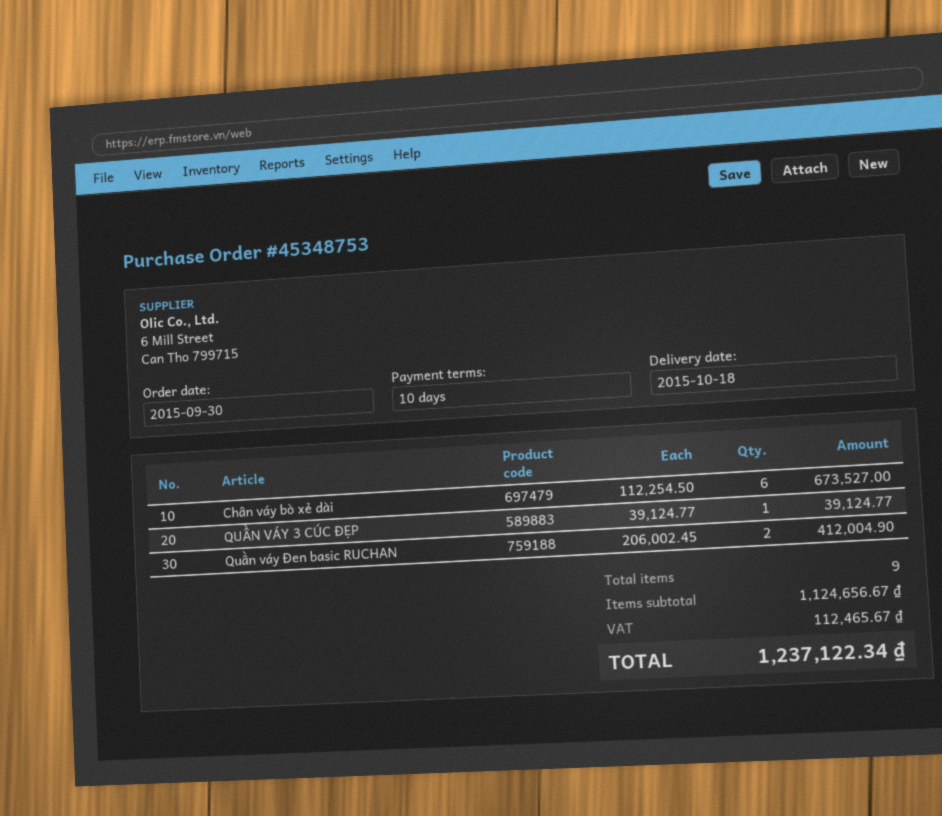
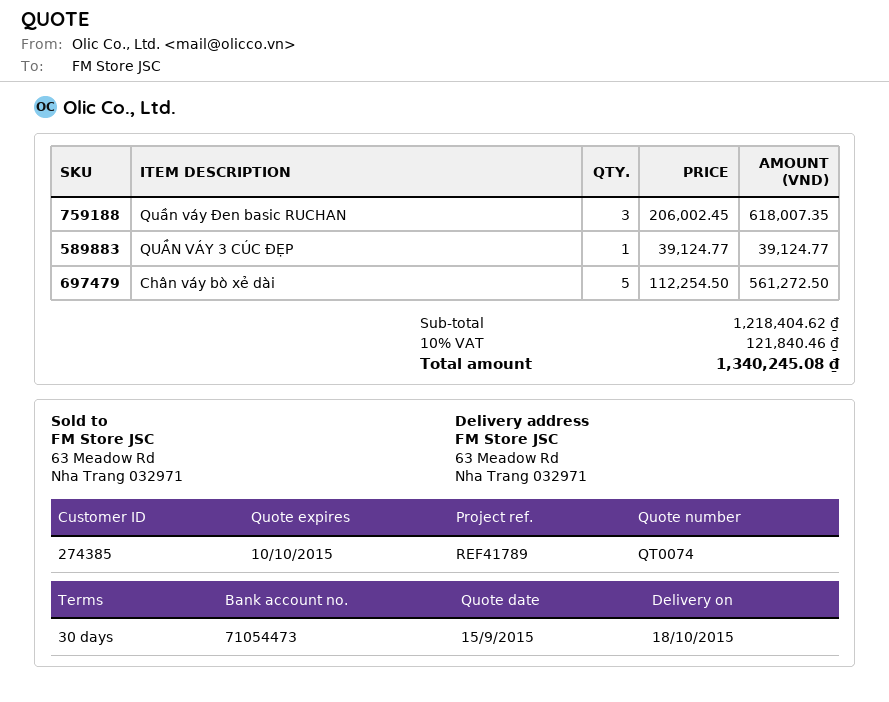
payment terms: 10 days -> 30 days
Chân váy bò xẻ dài: 6 x 112254.50 = 673527.00 -> 5 x 112254.50 = 561272.50
Quần váy Đen basic RUCHAN: 2 x 206002.45 = 412004.90 -> 3 x 206002.45 = 618007.35
subtotal: 1124656.67 -> 1218404.62
tax: 112465.67 -> 121840.46
total: 1237122.34 -> 1340245.08

